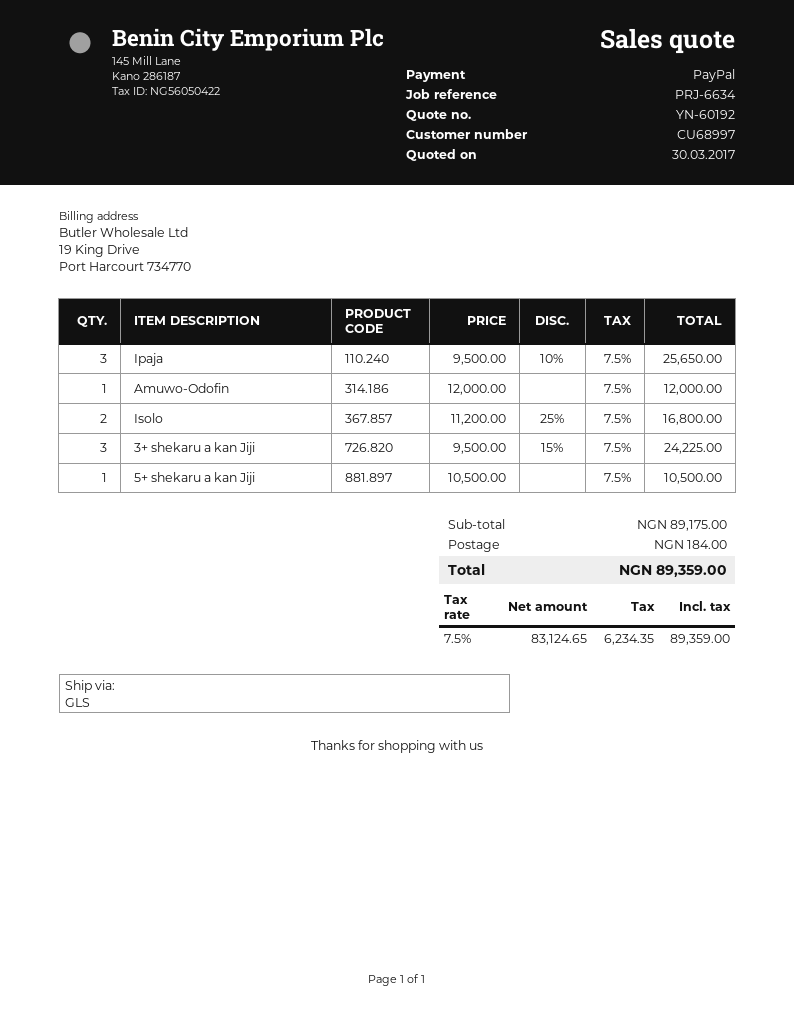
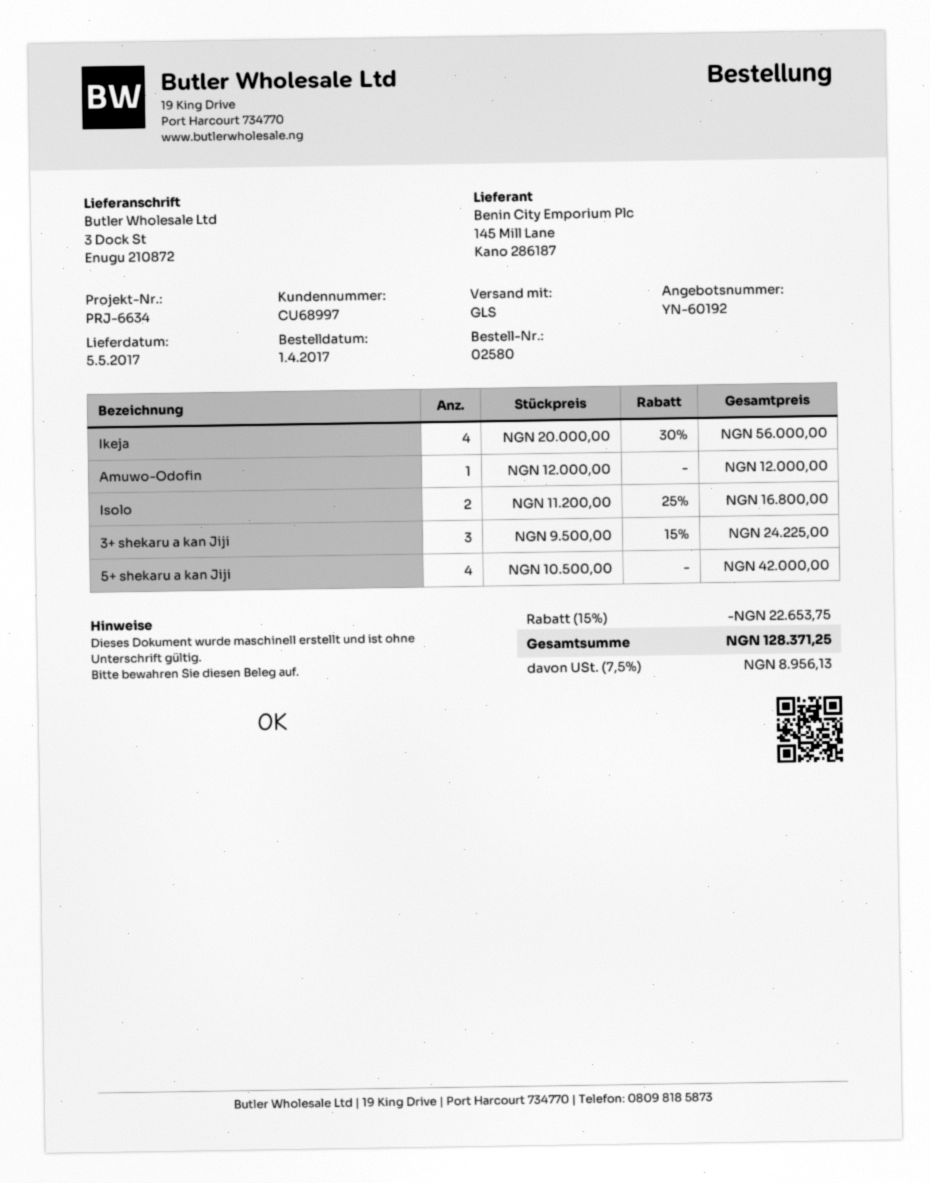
Ipaja: 3 x 9500.00 - 10% = 25650.00 -> none
5+ shekaru a kan Jiji: 1 x 10500.00 = 10500.00 -> 4 x 10500.00 = 42000.00
Ikeja: none -> 4 x 20000.00 - 30% = 56000.00
discount: none -> 15% = 22653.75
shipping: 184.00 -> none
tax: 7.5% = 6234.35 -> 7.5% = 8956.13
total: 89359.00 -> 128371.25

